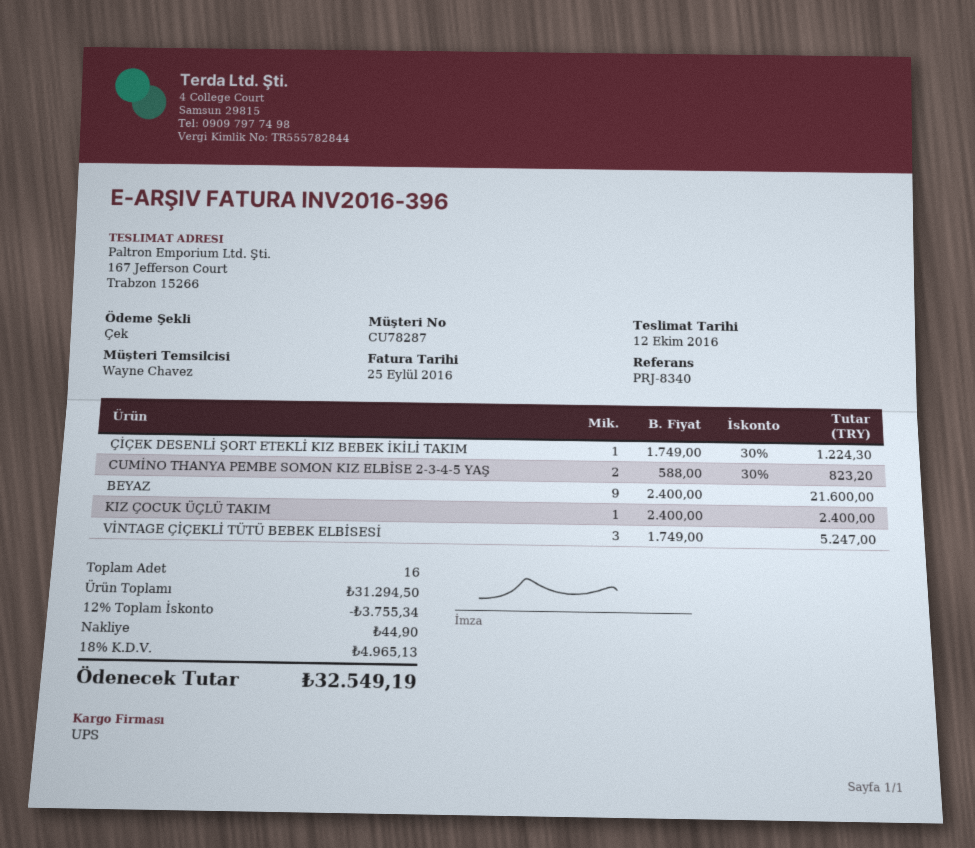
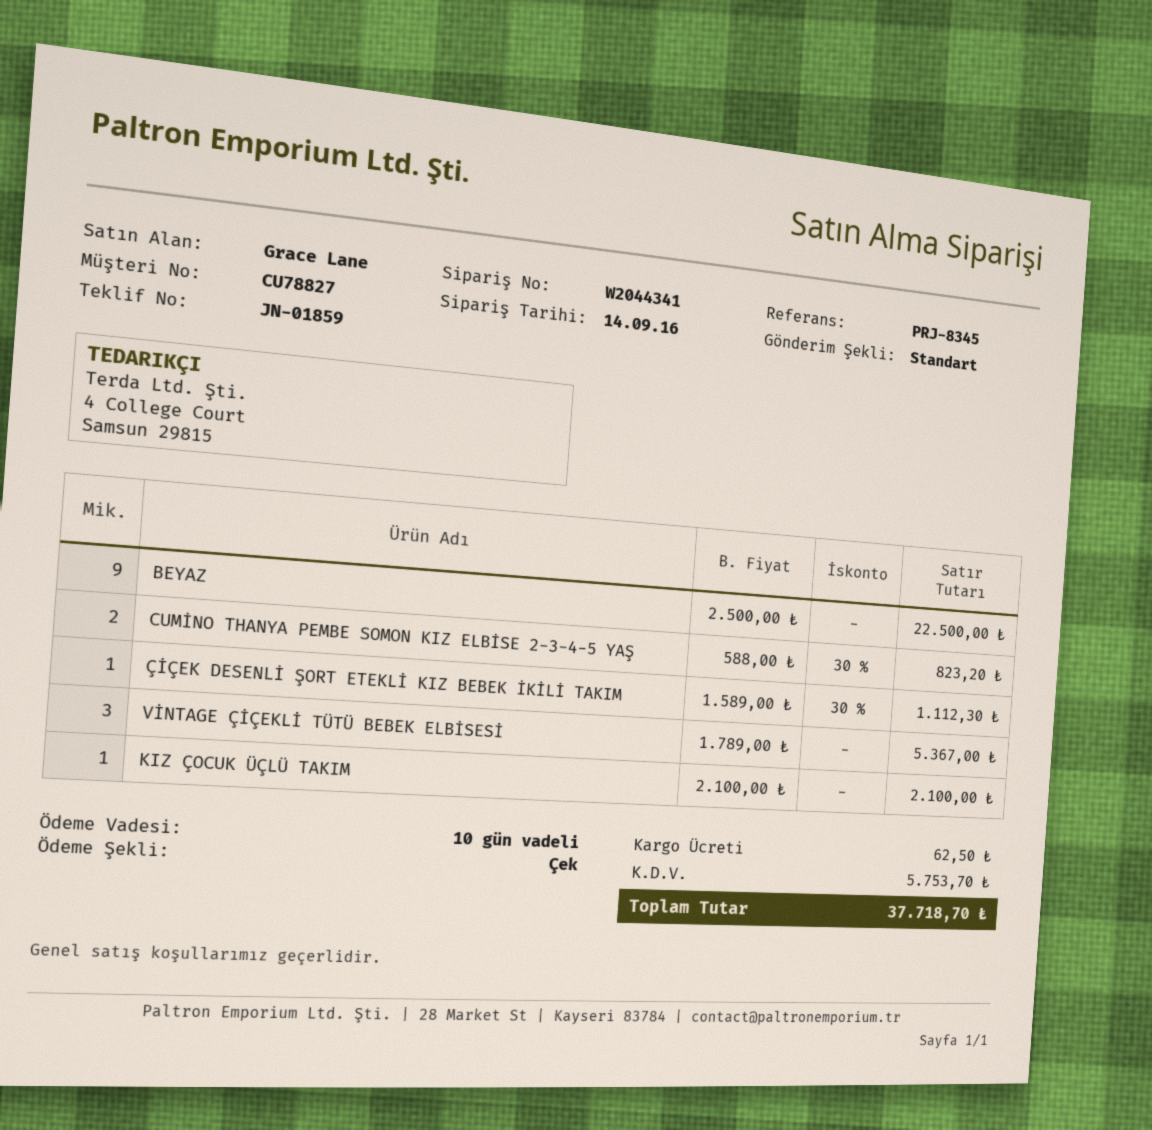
customer number: CU78287 -> CU78827
reference: PRJ-8340 -> PRJ-8345
shipping method: UPS -> standard
ÇİÇEK DESENLİ ŞORT ETEKLİ KIZ BEBEK İKİLİ TAKIM: 1 x 1749.00 - 30% = 1224.30 -> 1 x 1589.00 - 30% = 1112.30
BEYAZ: 9 x 2400.00 = 21600.00 -> 9 x 2500.00 = 22500.00
KIZ ÇOCUK ÜÇLÜ TAKIM: 1 x 2400.00 = 2400.00 -> 1 x 2100.00 = 2100.00
VİNTAGE ÇİÇEKLİ TÜTÜ BEBEK ELBİSESİ: 3 x 1749.00 = 5247.00 -> 3 x 1789.00 = 5367.00
discount: 12% = 3755.34 -> none
shipping: 44.90 -> 62.50
tax: 4965.13 -> 5753.70
total: 32549.19 -> 37718.70

